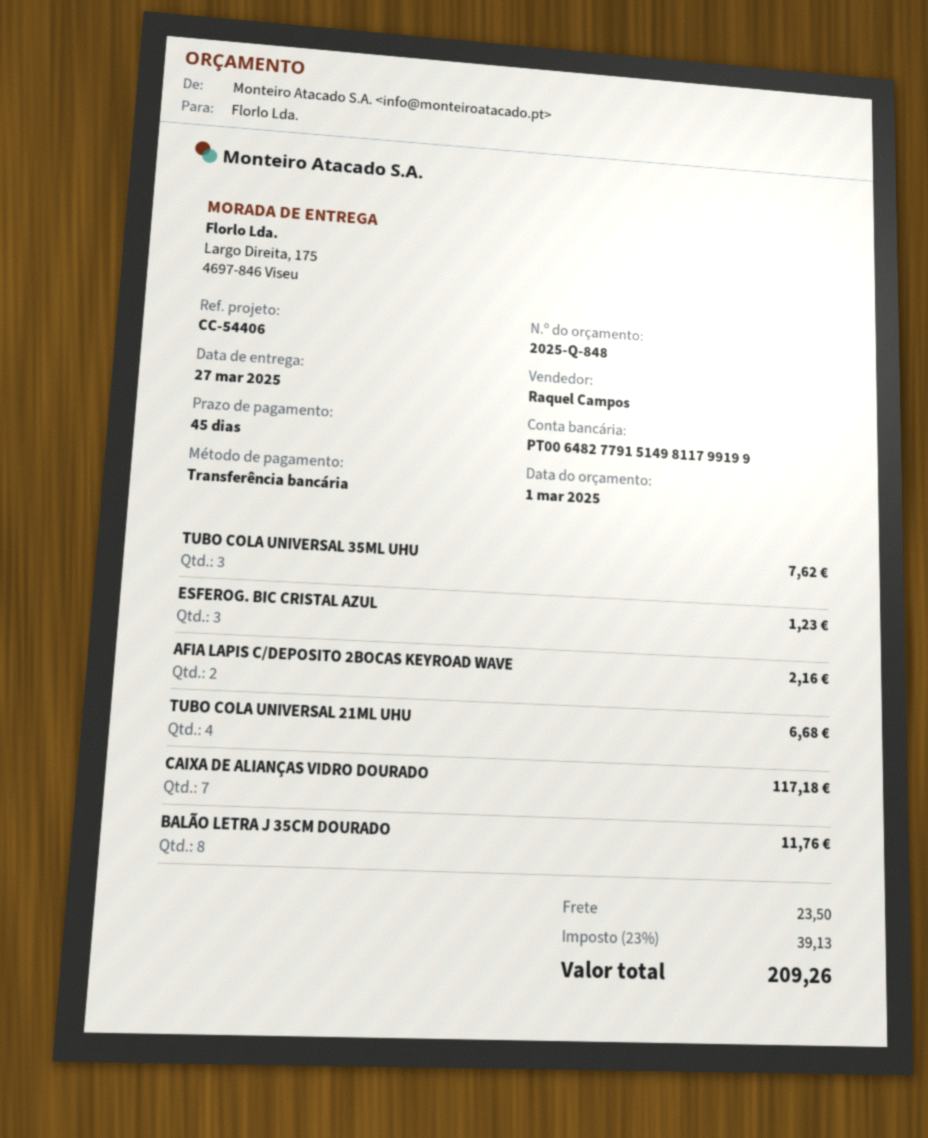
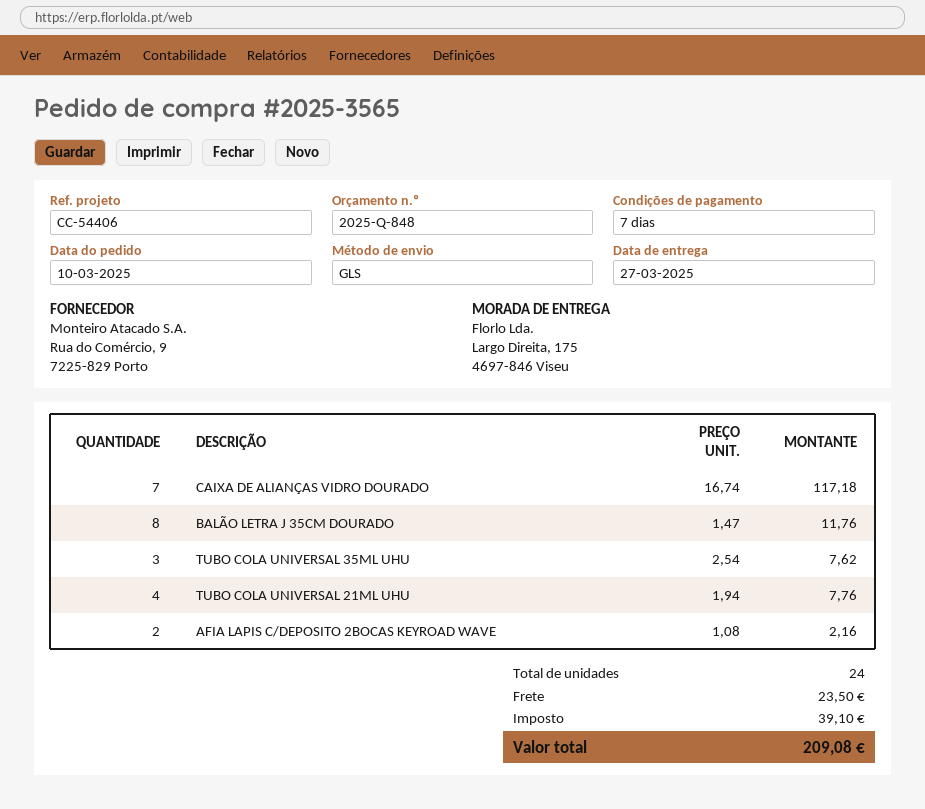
payment terms: 45 days -> 7 days
ESFEROG. BIC CRISTAL AZUL: 3 for 1.23 -> none
TUBO COLA UNIVERSAL 21ML UHU: 4 for 6.68 -> 4 for 7.76
tax: 39.13 -> 39.10
total: 209.26 -> 209.08

